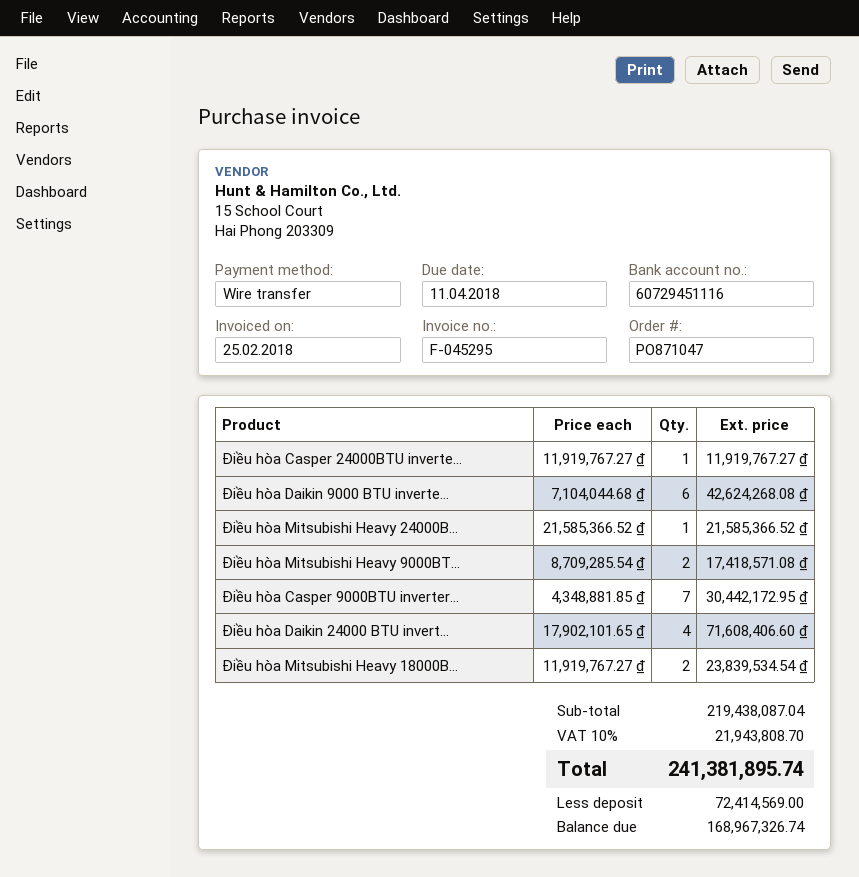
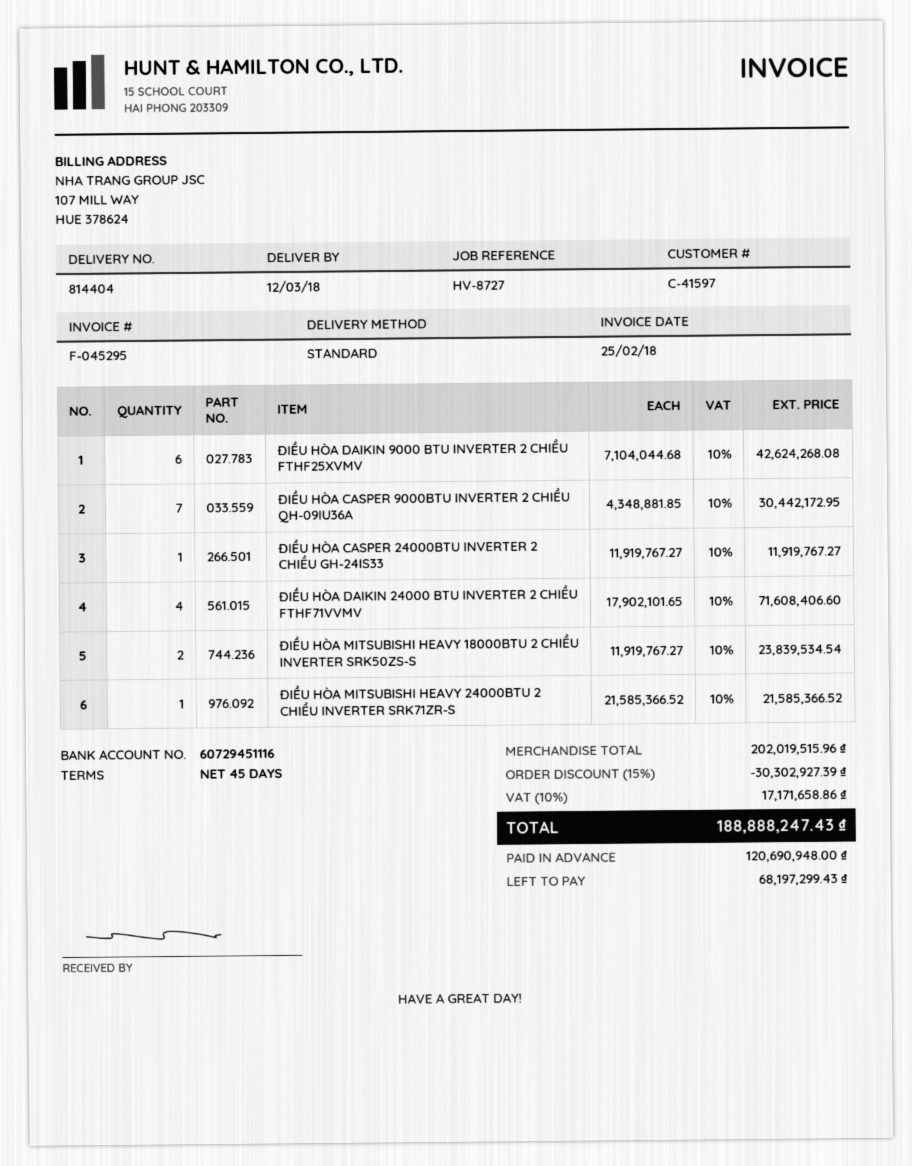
Điều hòa Mitsubishi Heavy 9000BT...: 2 x 8709285.54 = 17418571.08 -> none
subtotal: 219438087.04 -> 202019515.96
discount: none -> 15% = 30302927.39
tax: 10% = 21943808.70 -> 10% = 17171658.86
total: 241381895.74 -> 188888247.43
deposit: 72414569.00 -> 120690948.00
balance: 168967326.74 -> 68197299.43

